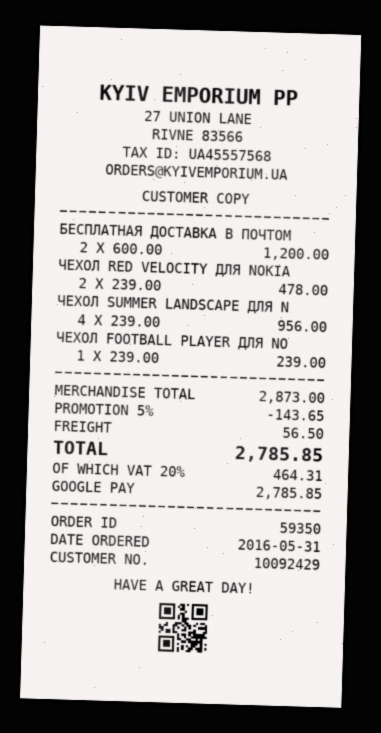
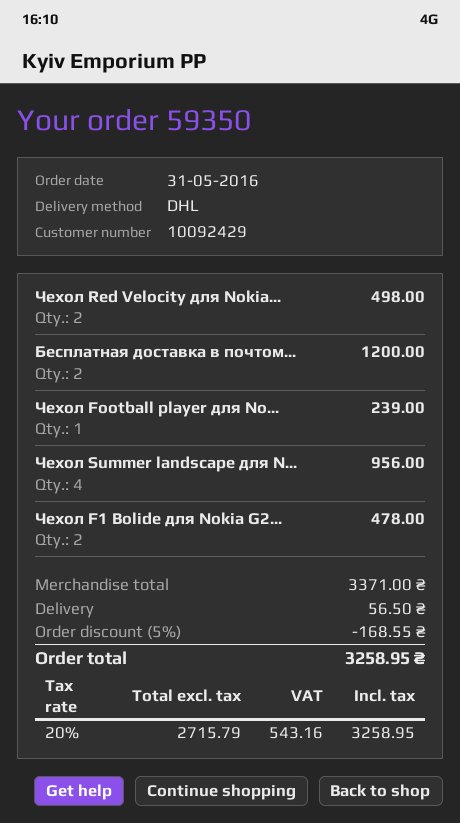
ЧЕХОЛ RED VELOCITY ДЛЯ NOKIA: 2 for 478.00 -> 2 for 498.00
Чехол F1 Bolide для Nokia G2...: none -> 2 for 478.00
subtotal: 2873.00 -> 3371.00
discount: 5% = 143.65 -> 5% = 168.55
tax: 20% = 464.31 -> 20% = 543.16
total: 2785.85 -> 3258.95

